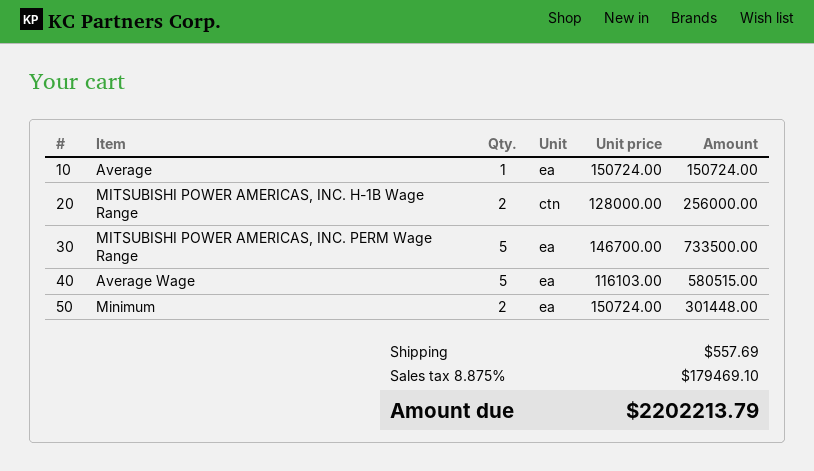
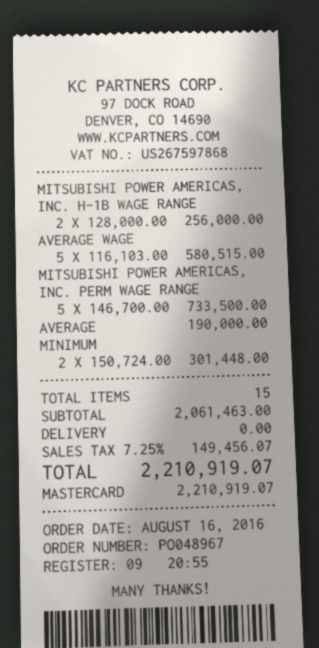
Average: 1 x 150724.00 = 150724.00 -> 1 x 190000.00 = 190000.00
shipping: 557.69 -> 0.00
tax: 8.875% = 179469.10 -> 7.25% = 149456.07
total: 2202213.79 -> 2210919.07

